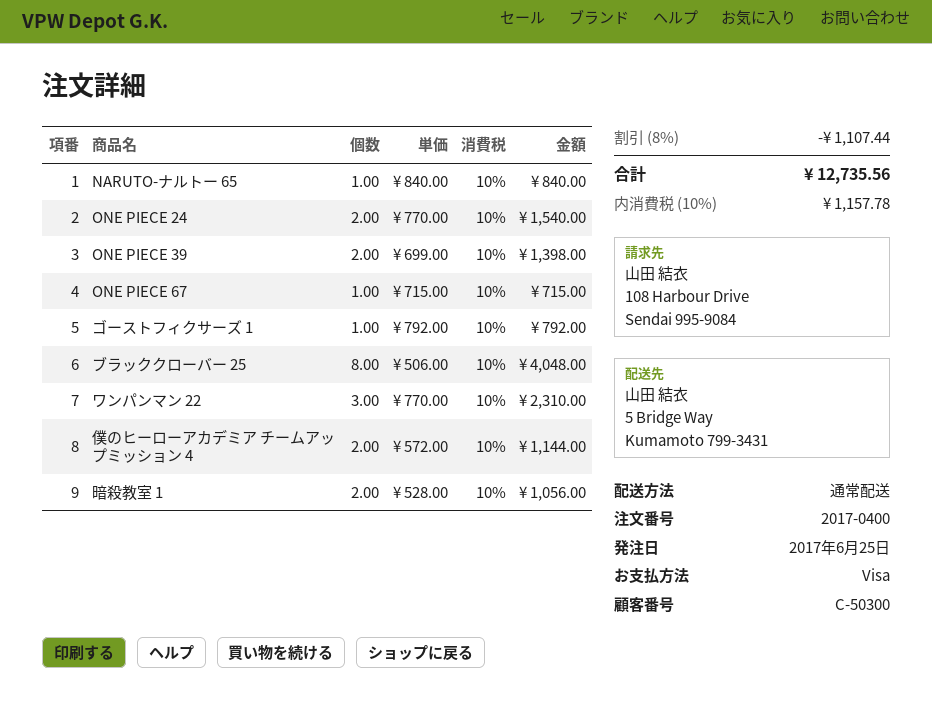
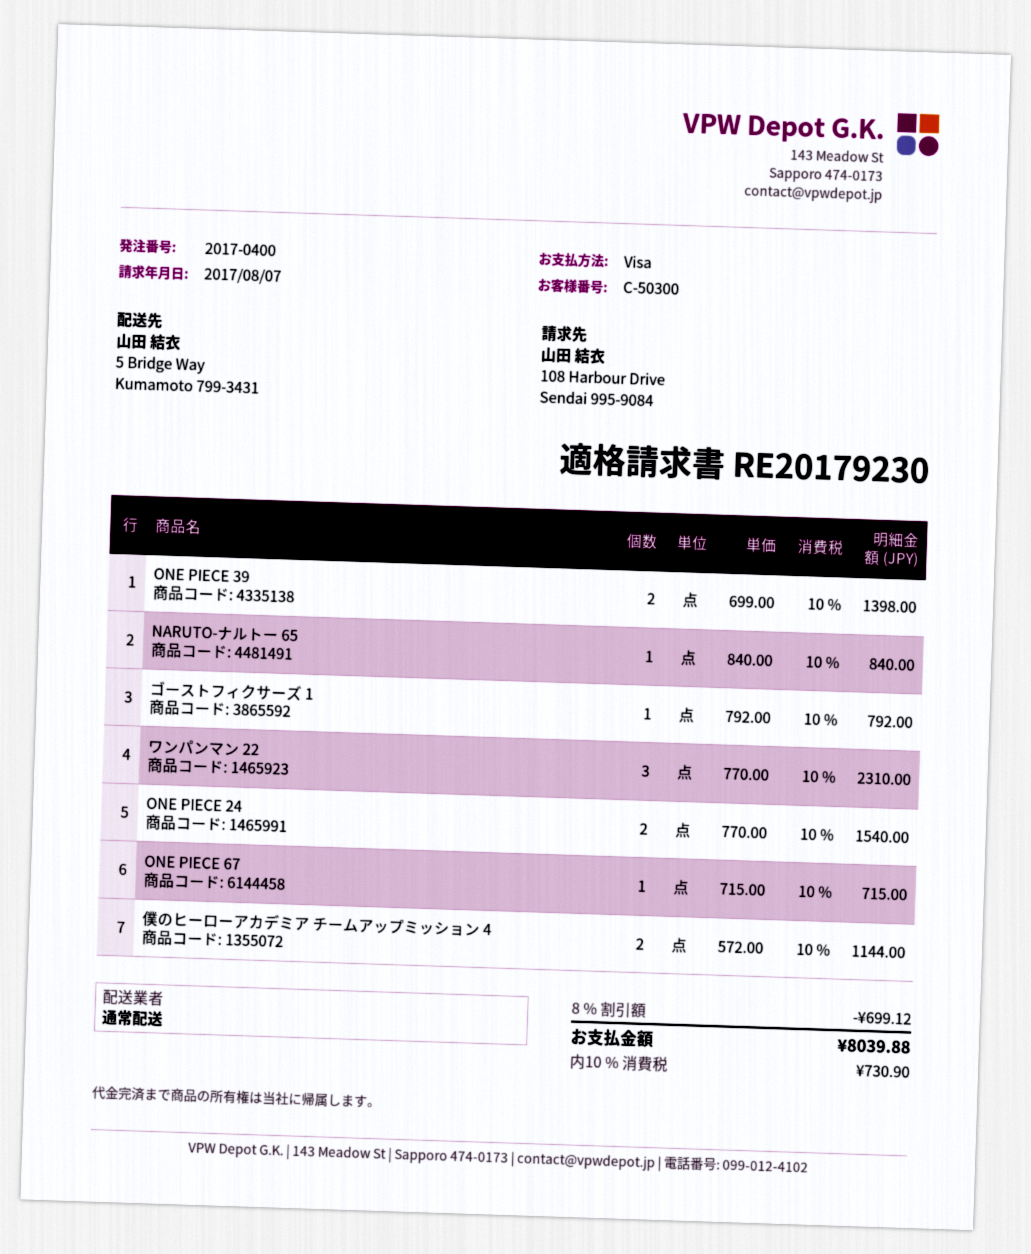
ブラッククローバー 25: 8 x 506.00 = 4048.00 -> none
暗殺教室 1: 2 x 528.00 = 1056.00 -> none
discount: 8% = 1107.44 -> 8% = 699.12
tax: 10% = 1157.78 -> 10% = 730.90
total: 12735.56 -> 8039.88

